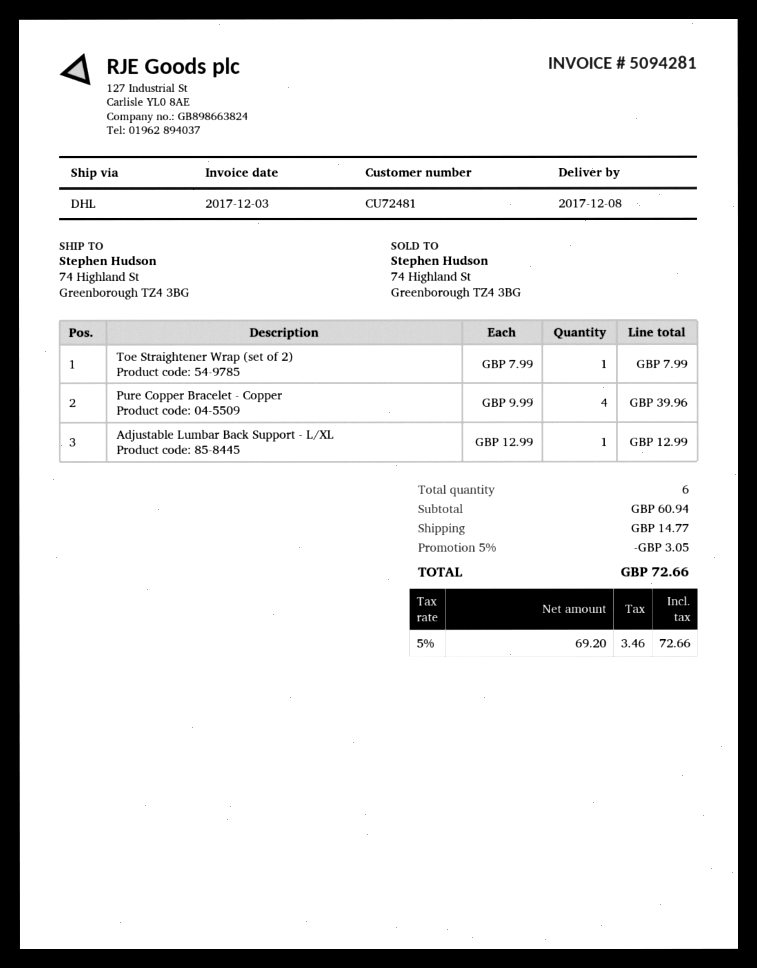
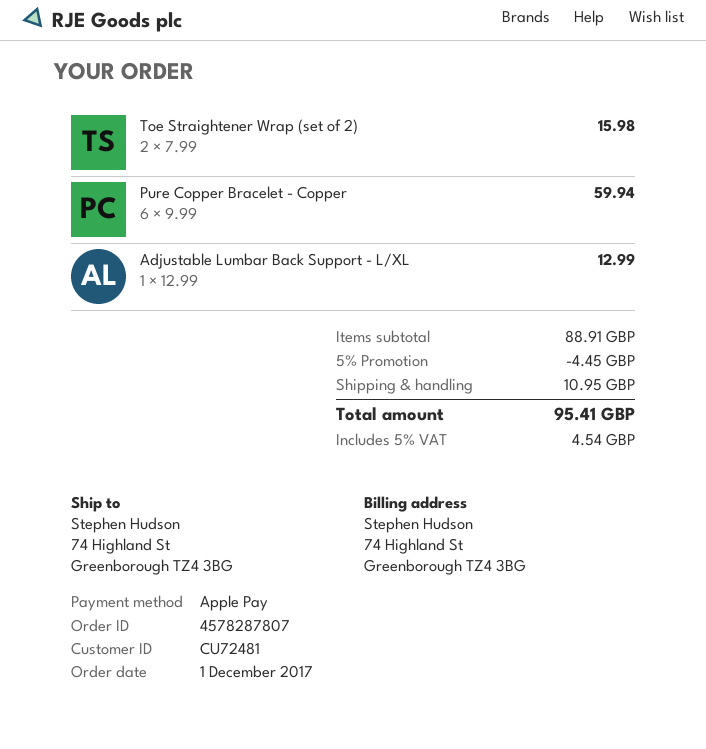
Toe Straightener Wrap (set of 2): 1 x 7.99 = 7.99 -> 2 x 7.99 = 15.98
Pure Copper Bracelet - Copper: 4 x 9.99 = 39.96 -> 6 x 9.99 = 59.94
subtotal: 60.94 -> 88.91
discount: 5% = 3.05 -> 5% = 4.45
shipping: 14.77 -> 10.95
tax: 5% = 3.46 -> 5% = 4.54
total: 72.66 -> 95.41

